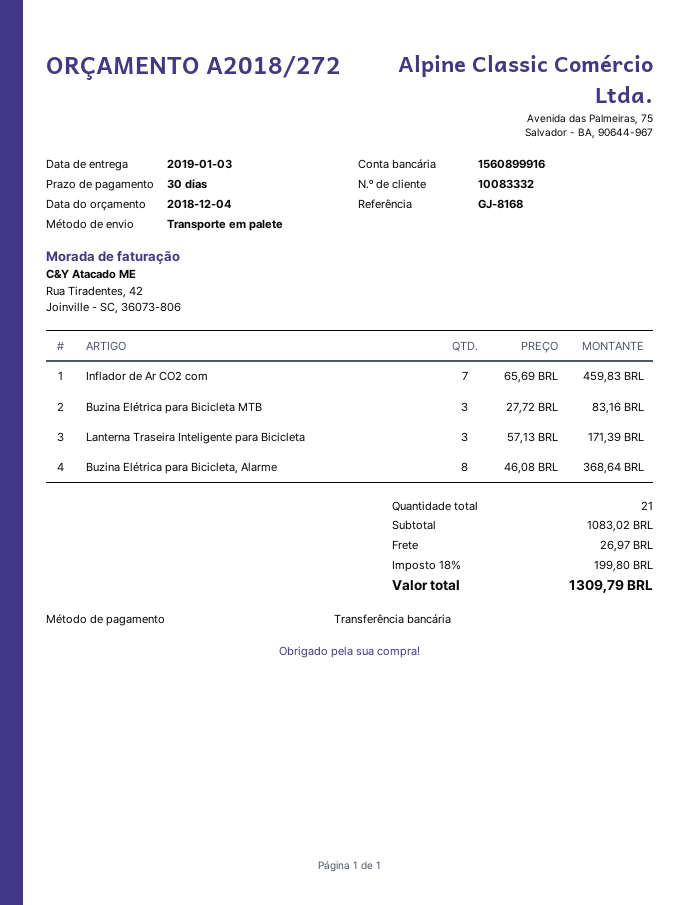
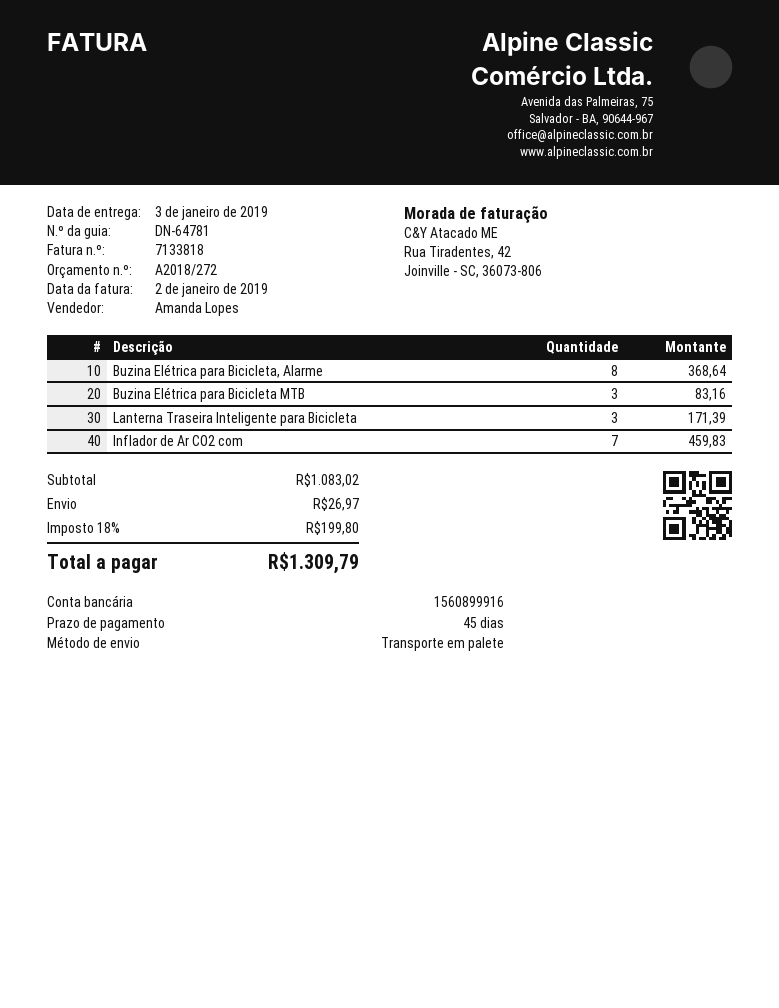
payment terms: 30 days -> 45 days

